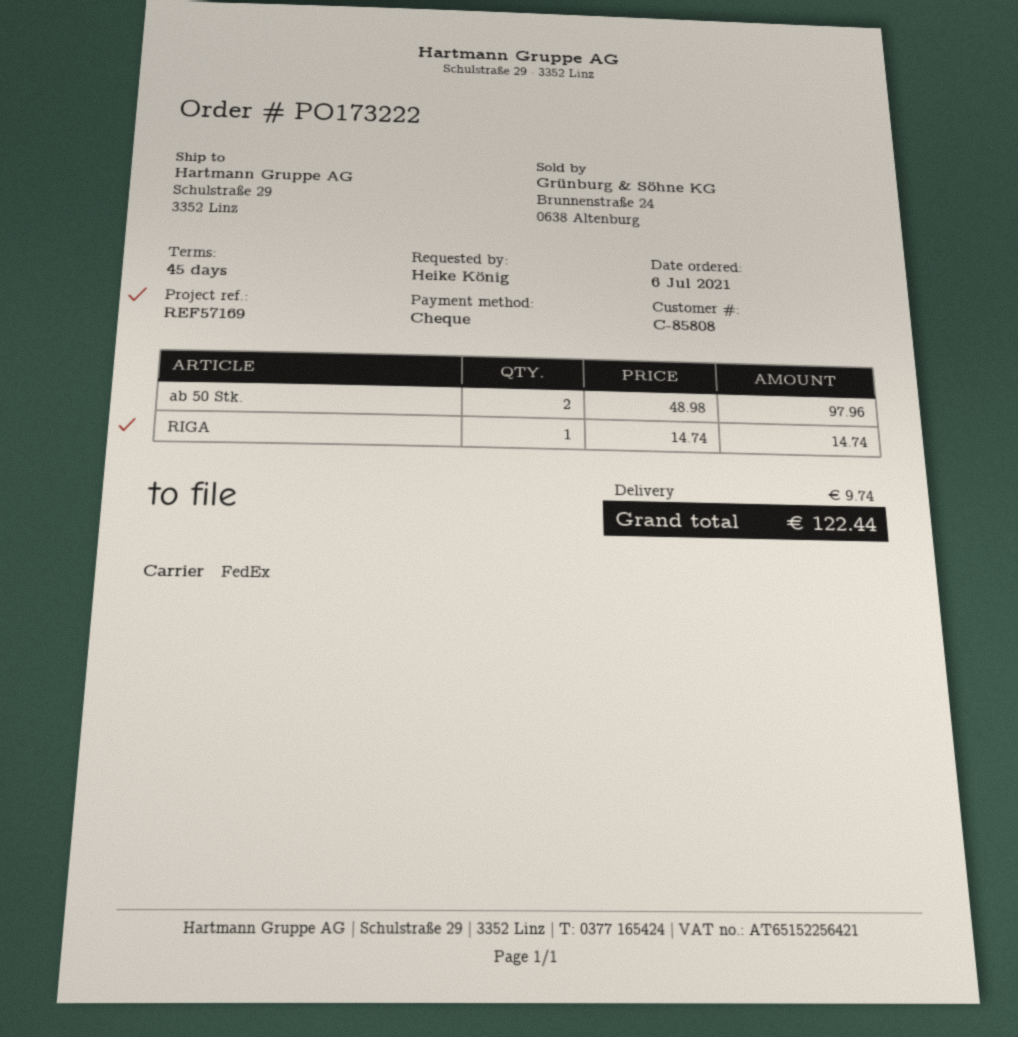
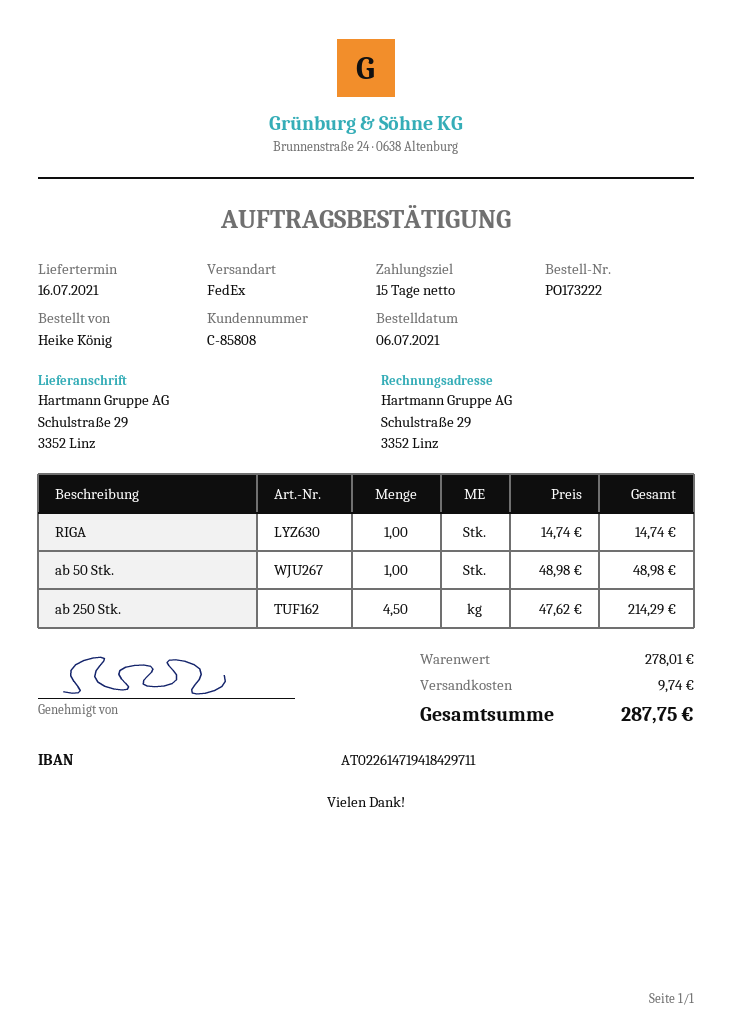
payment terms: 45 days -> 15 days
ab 50 Stk.: 2 x 48.98 = 97.96 -> 1 x 48.98 = 48.98
ab 250 Stk.: none -> 4.5 x 47.62 = 214.29
total: 122.44 -> 287.75

